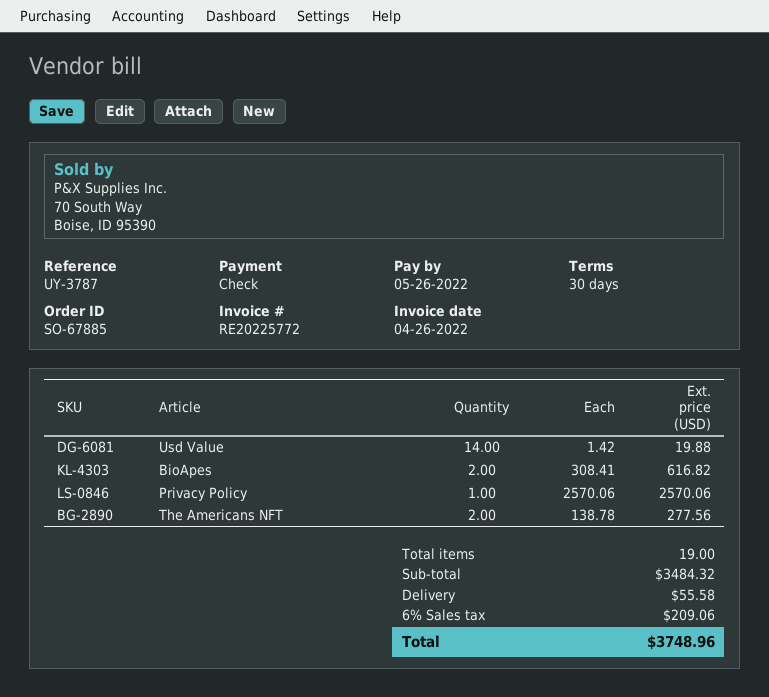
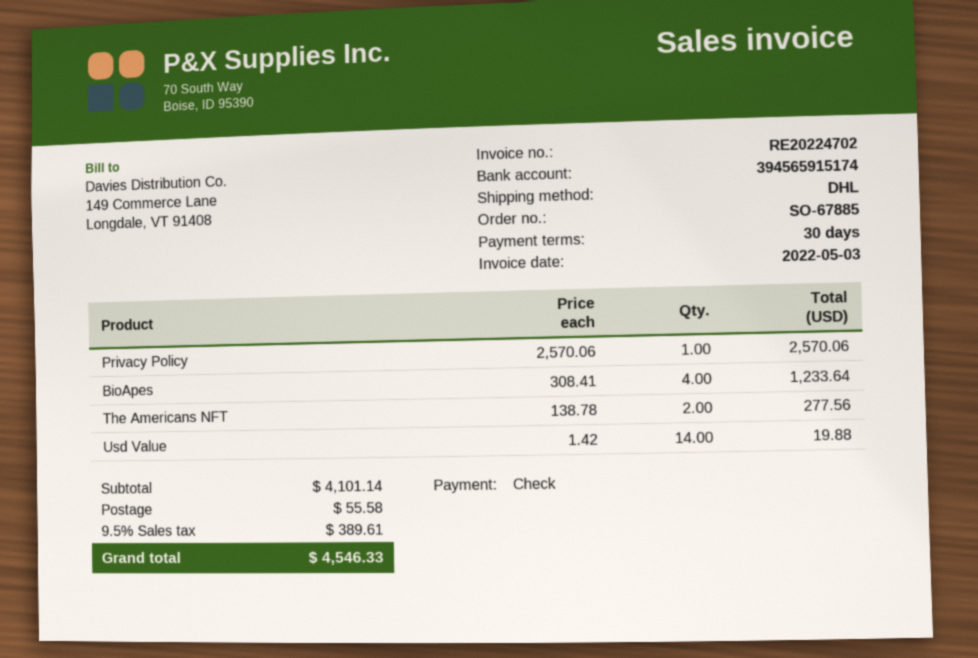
invoice number: RE20225772 -> RE20224702
invoice date: 2022-04-26 -> 2022-05-03
BioApes: 2 x 308.41 = 616.82 -> 4 x 308.41 = 1233.64
subtotal: 3484.32 -> 4101.14
tax: 6% = 209.06 -> 9.5% = 389.61
total: 3748.96 -> 4546.33

